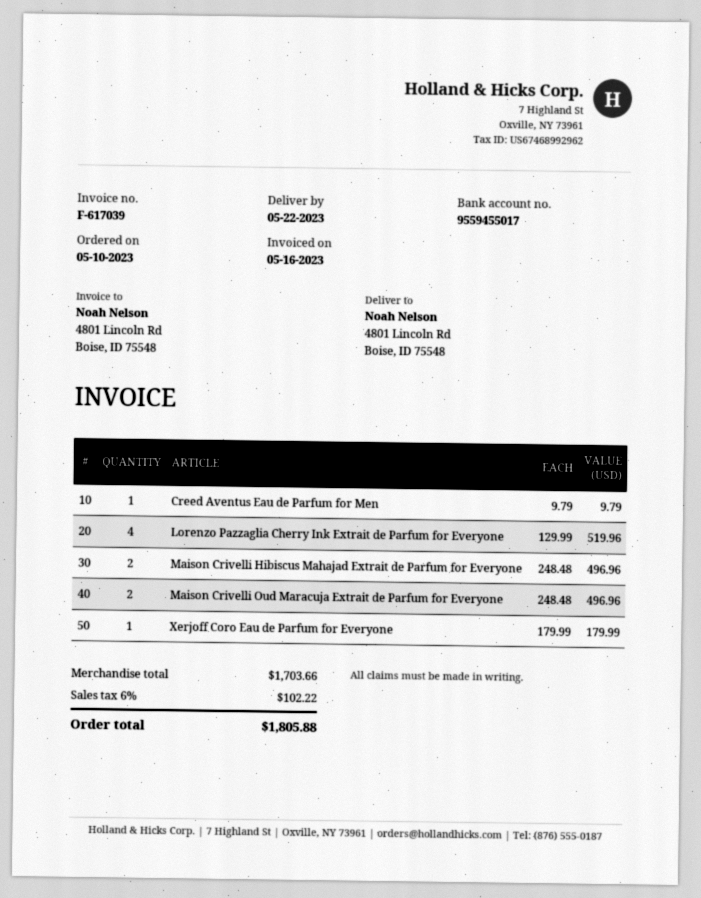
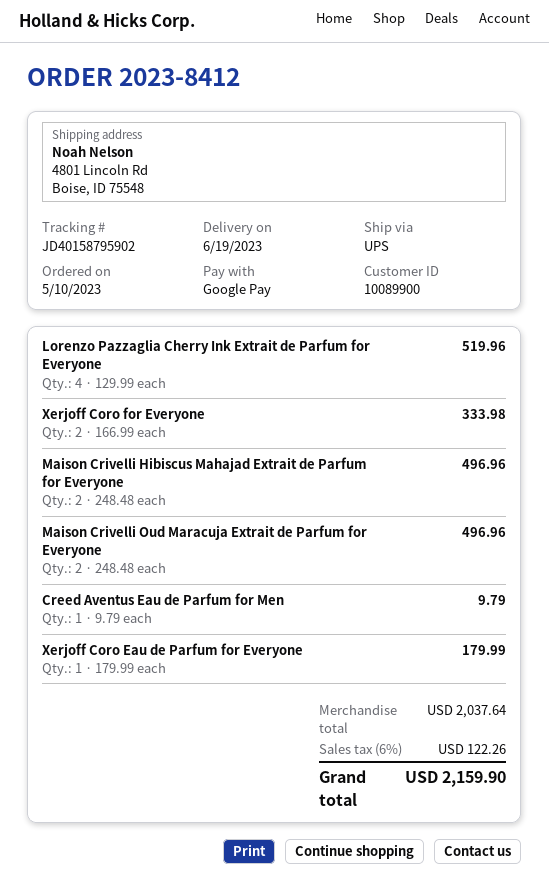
delivery date: 2023-05-22 -> 2023-06-19
Xerjoff Coro for Everyone: none -> 2 x 166.99 = 333.98
subtotal: 1703.66 -> 2037.64
tax: 6% = 102.22 -> 6% = 122.26
total: 1805.88 -> 2159.90

